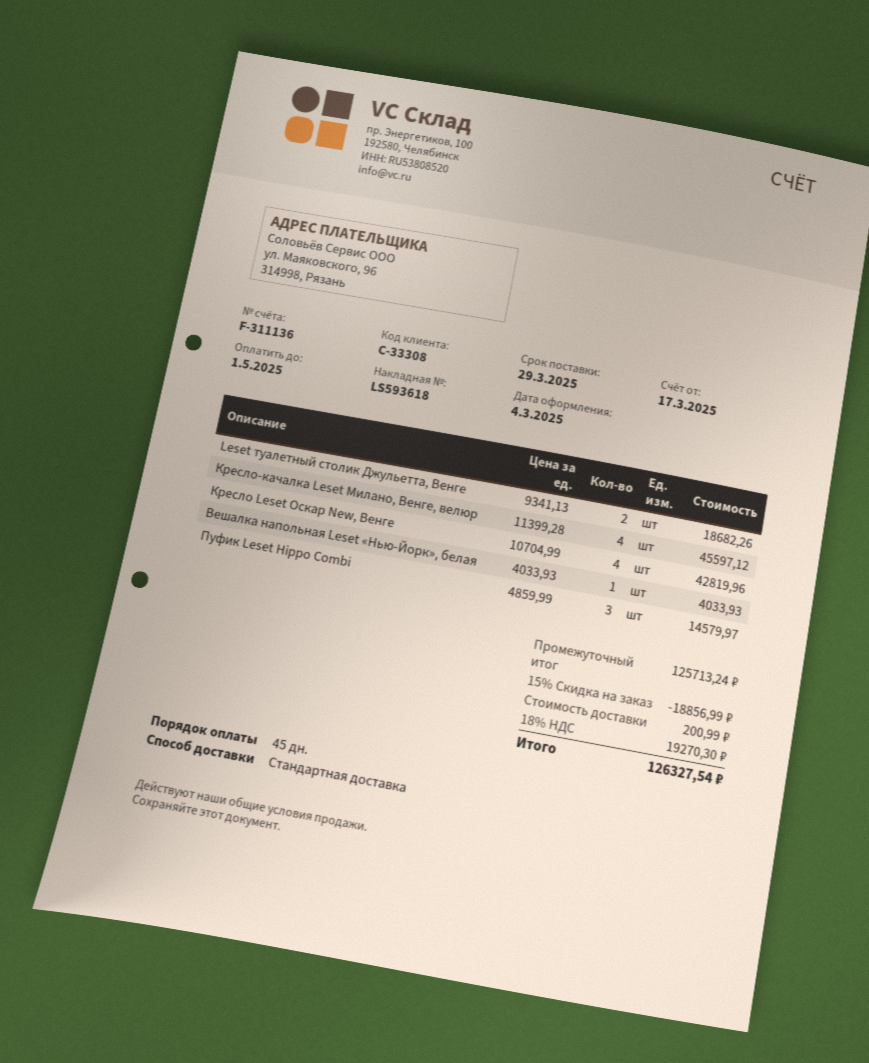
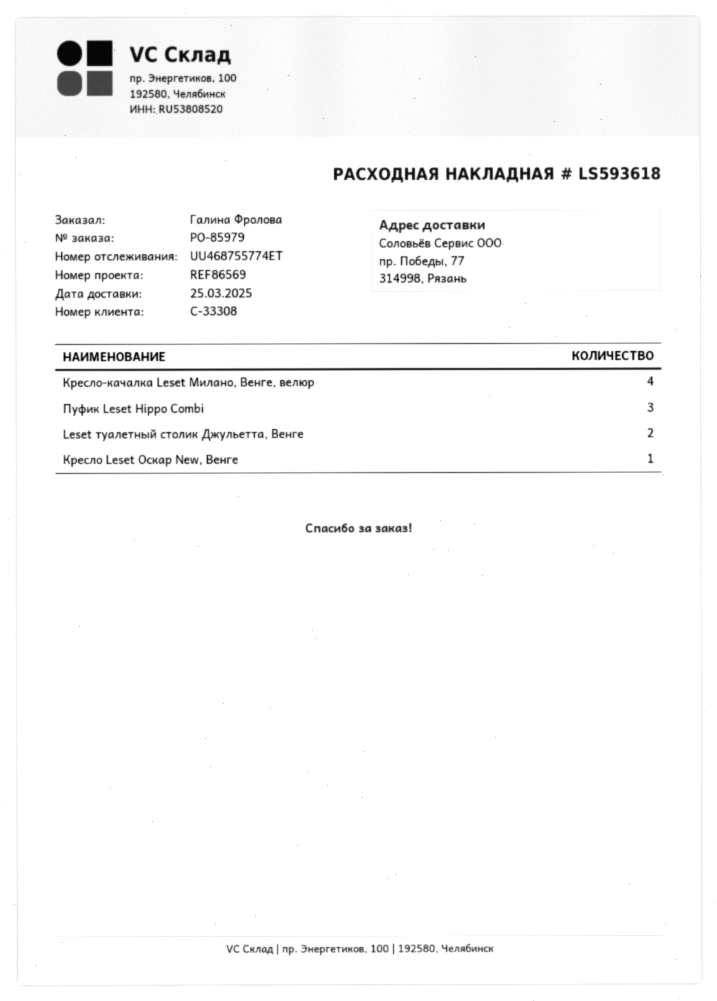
delivery date: 2025-03-29 -> 2025-03-25
Кресло Leset Оскар New, Венге: 4 -> 1
Вешалка напольная Leset «Нью-Йорк», белая: 1 -> none

